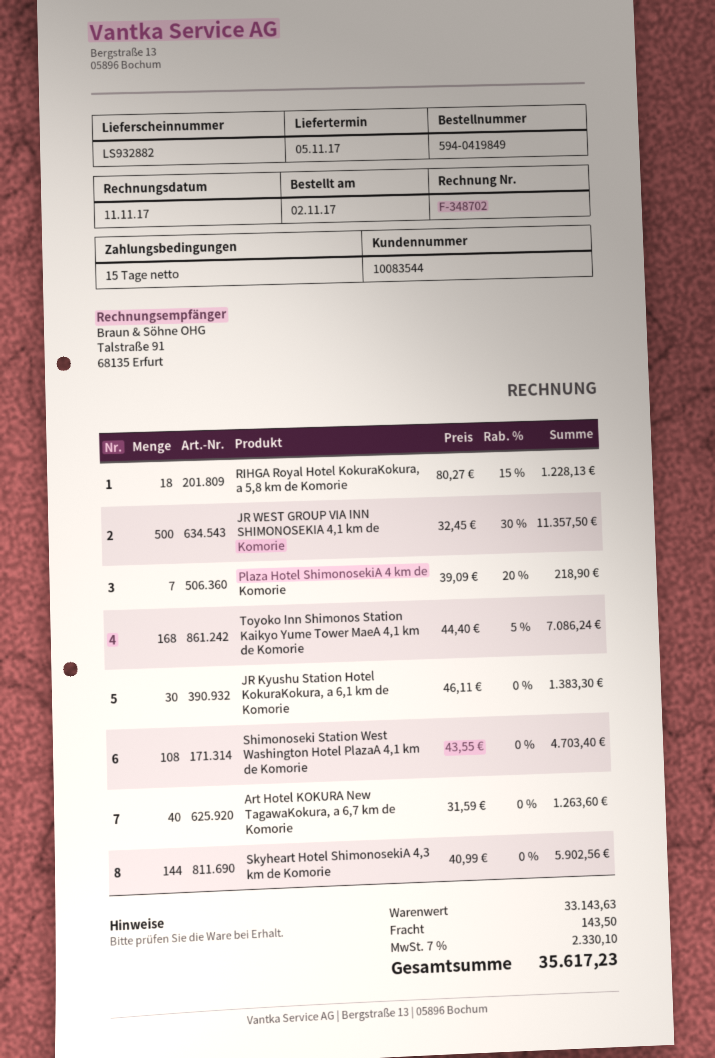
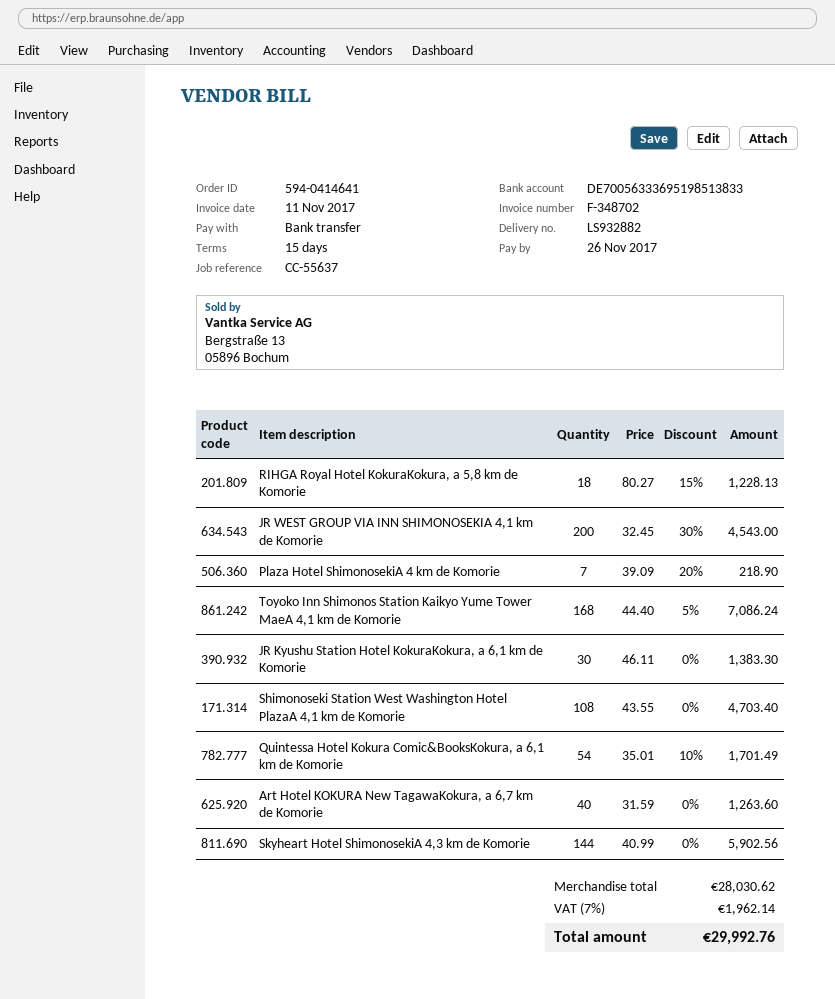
order number: 594-0419849 -> 594-0414641
JR WEST GROUP VIA INN SHIMONOSEKIA 4,1 km de Komorie: 500 x 32.45 - 30% = 11357.50 -> 200 x 32.45 - 30% = 4543.00
Quintessa Hotel Kokura Comic&BooksKokura, a 6,1 km de Komorie: none -> 54 x 35.01 - 10% = 1701.49
subtotal: 33143.63 -> 28030.62
shipping: 143.50 -> none
tax: 7% = 2330.10 -> 7% = 1962.14
total: 35617.23 -> 29992.76

